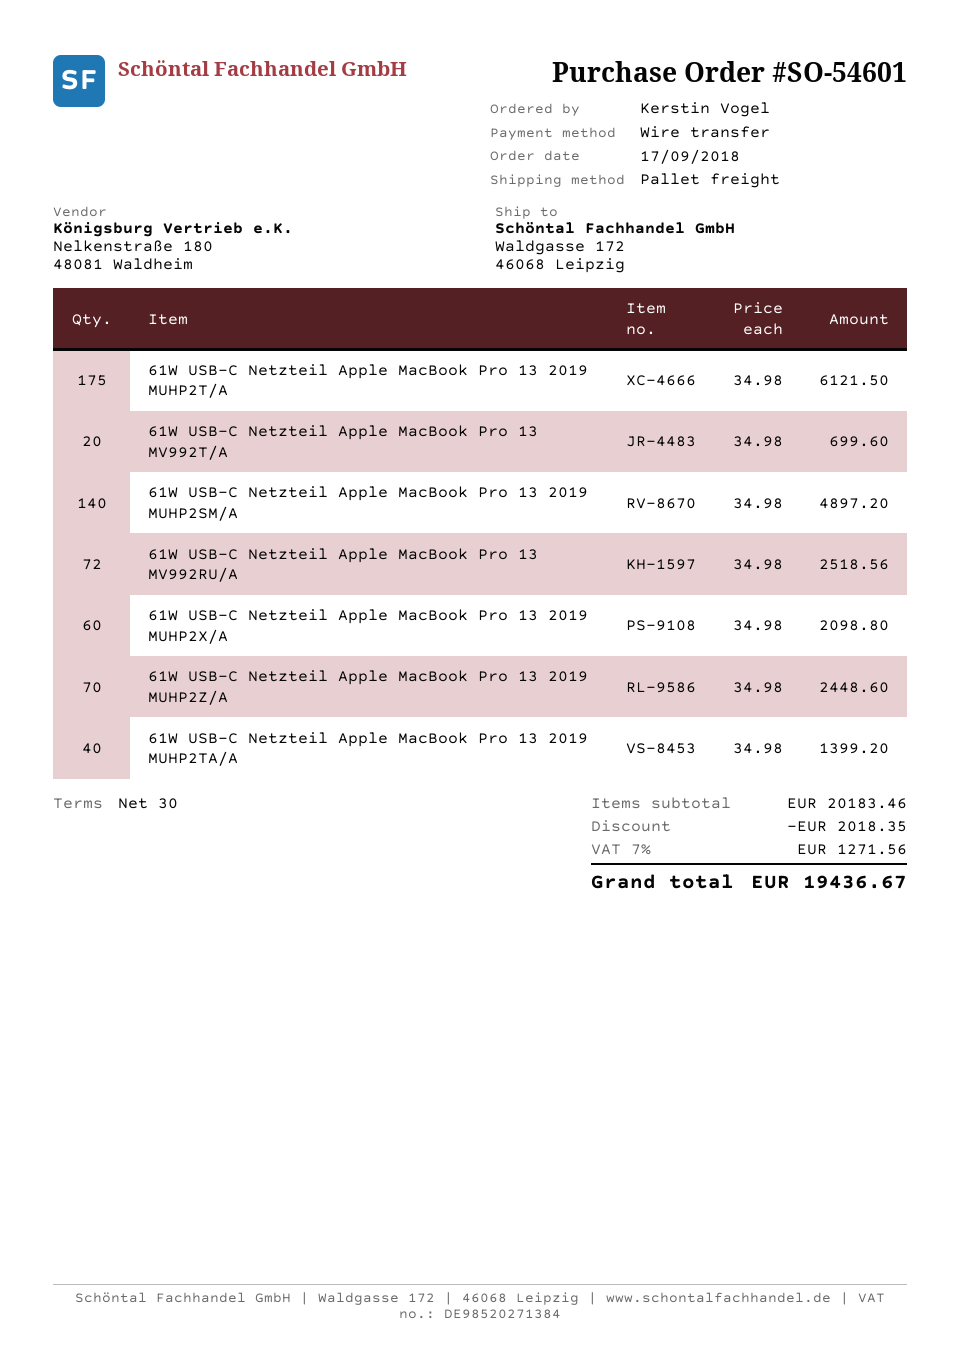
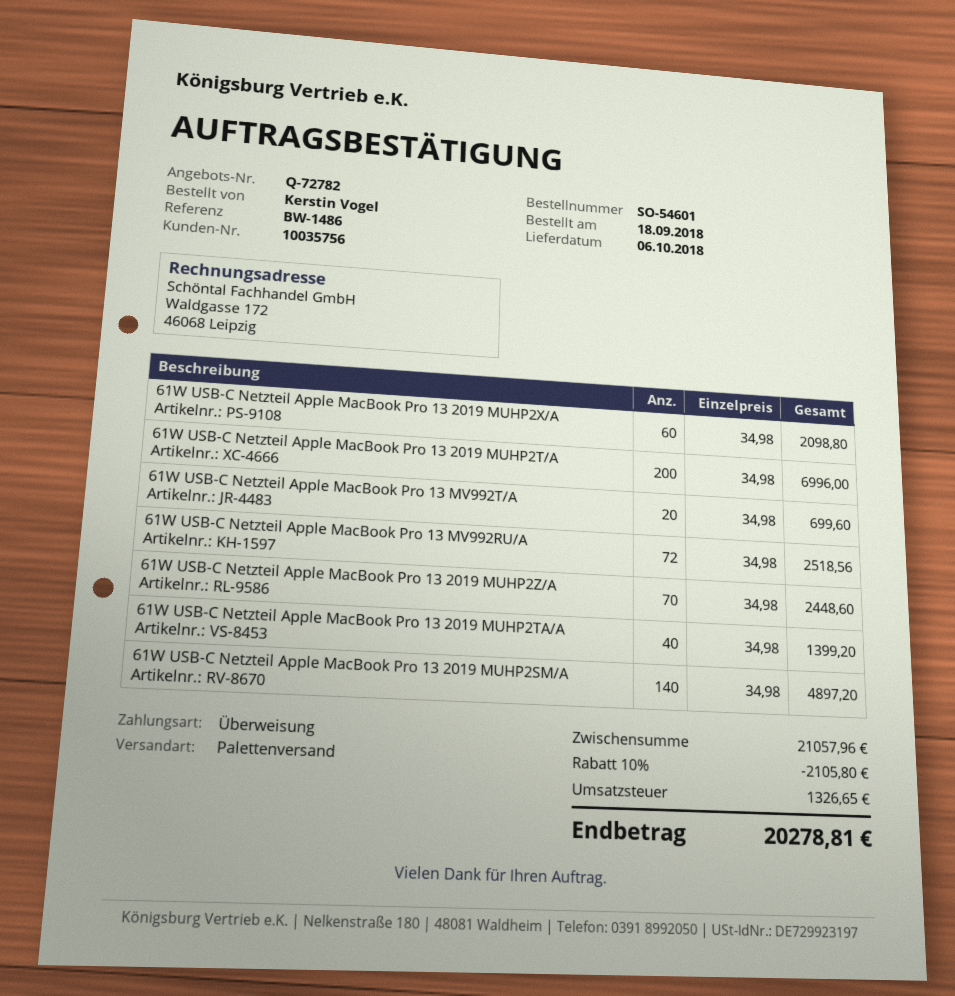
order date: 2018-09-17 -> 2018-09-18
61W USB-C Netzteil Apple MacBook Pro 13 2019 MUHP2T/A: 175 x 34.98 = 6121.50 -> 200 x 34.98 = 6996.00
subtotal: 20183.46 -> 21057.96
discount: 2018.35 -> 2105.80
tax: 1271.56 -> 1326.65
total: 19436.67 -> 20278.81

